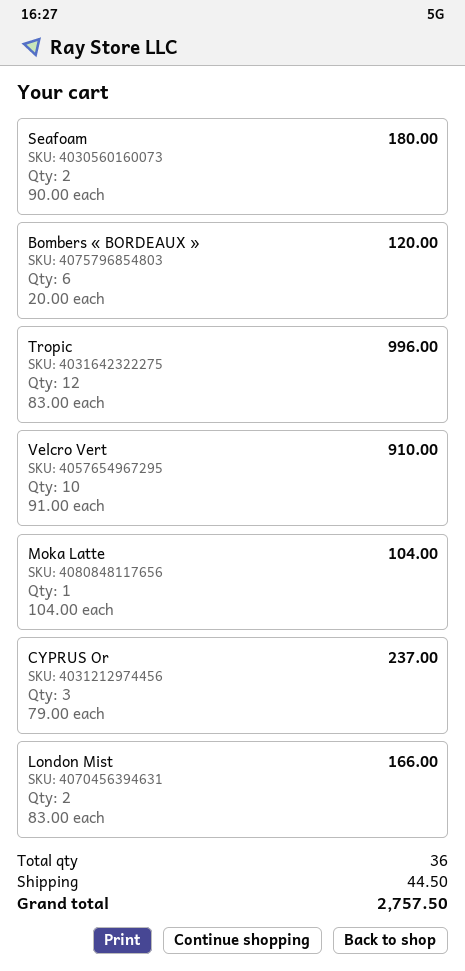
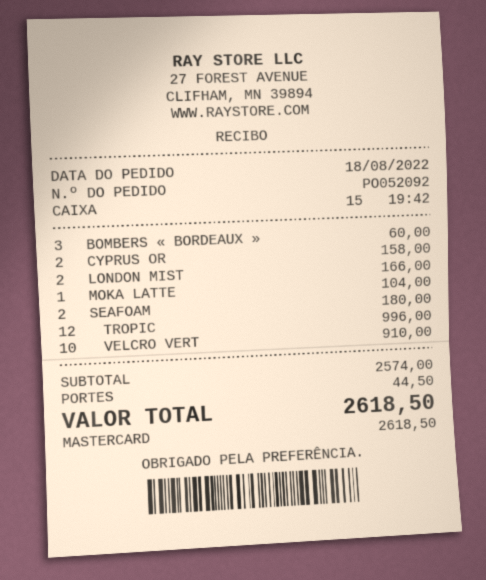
Bombers « BORDEAUX »: 6 for 120.00 -> 3 for 60.00
CYPRUS Or: 3 for 237.00 -> 2 for 158.00
total: 2757.50 -> 2618.50

